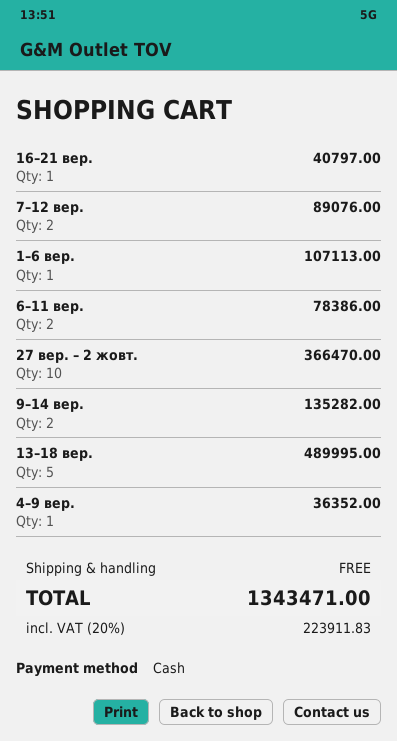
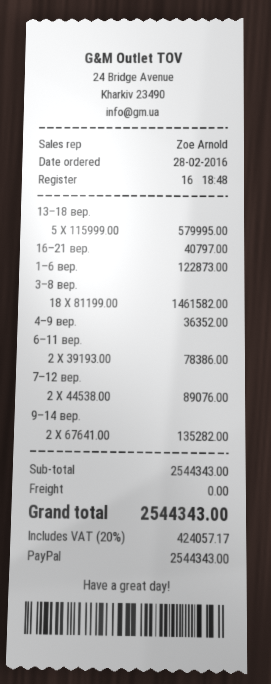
payment method: cash -> PayPal
1–6 вер.: 1 for 107113.00 -> 1 for 122873.00
27 вер. – 2 жовт.: 10 for 366470.00 -> none
13–18 вер.: 5 for 489995.00 -> 5 for 579995.00
3–8 вер.: none -> 18 for 1461582.00
tax: 20% = 223911.83 -> 20% = 424057.17
total: 1343471.00 -> 2544343.00

